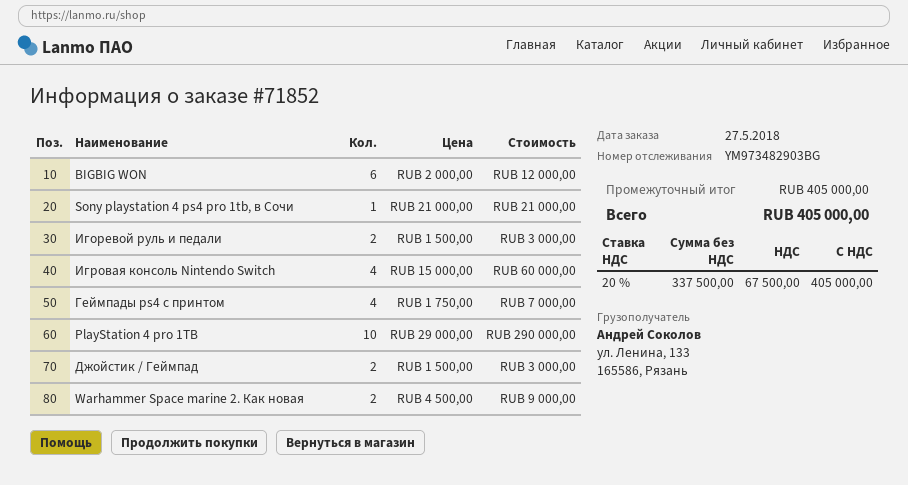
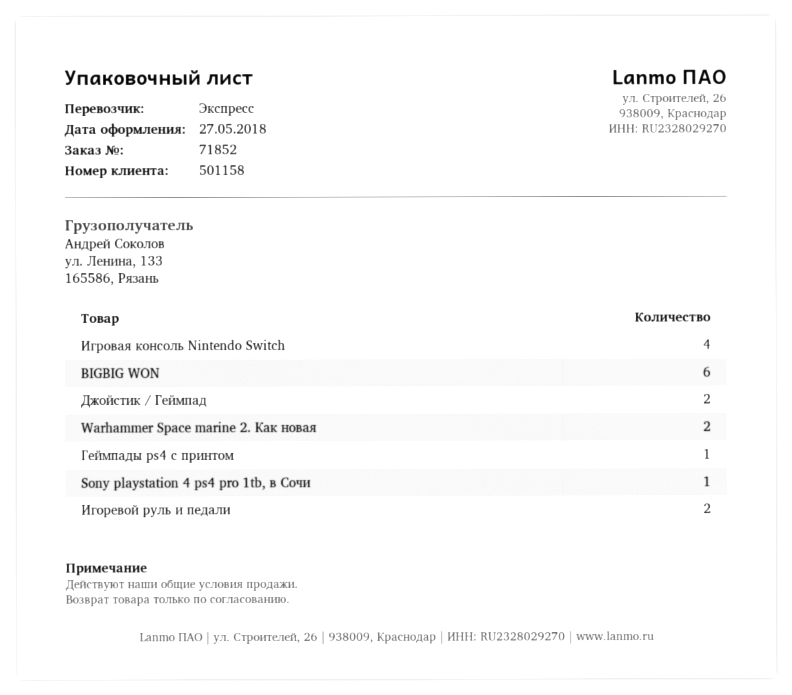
Геймпады ps4 с принтом: 4 -> 1
PlayStation 4 pro 1TB: 10 -> none

